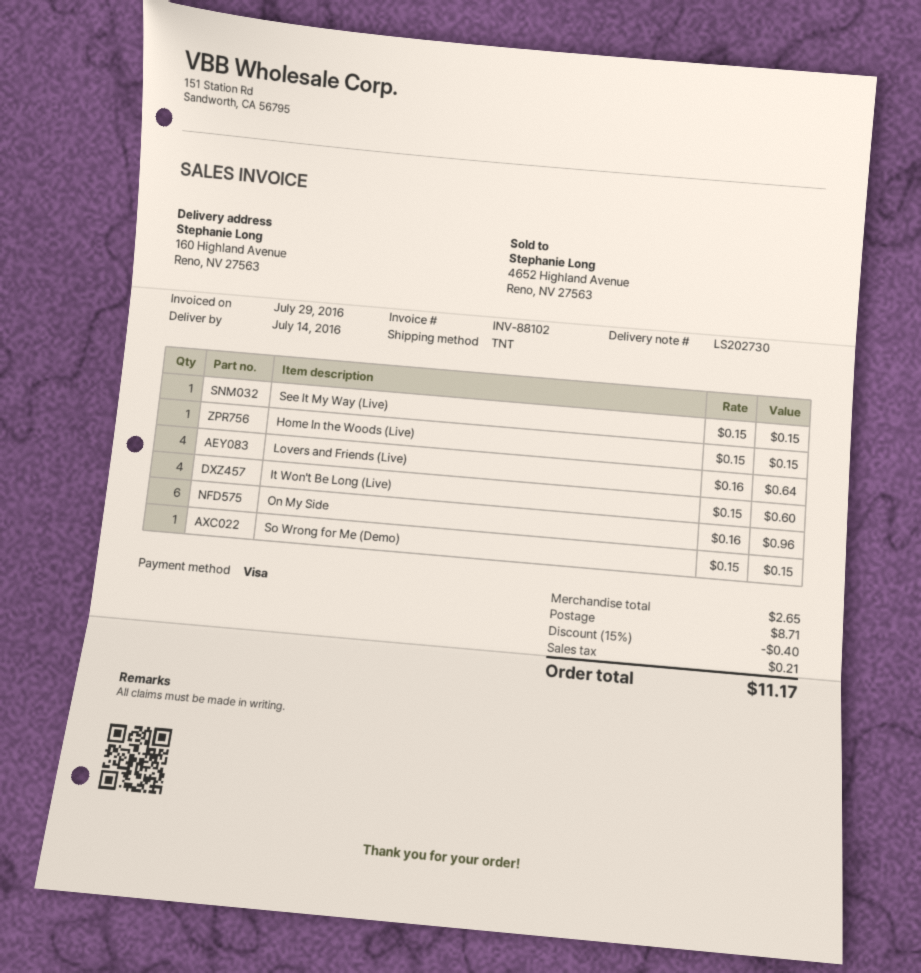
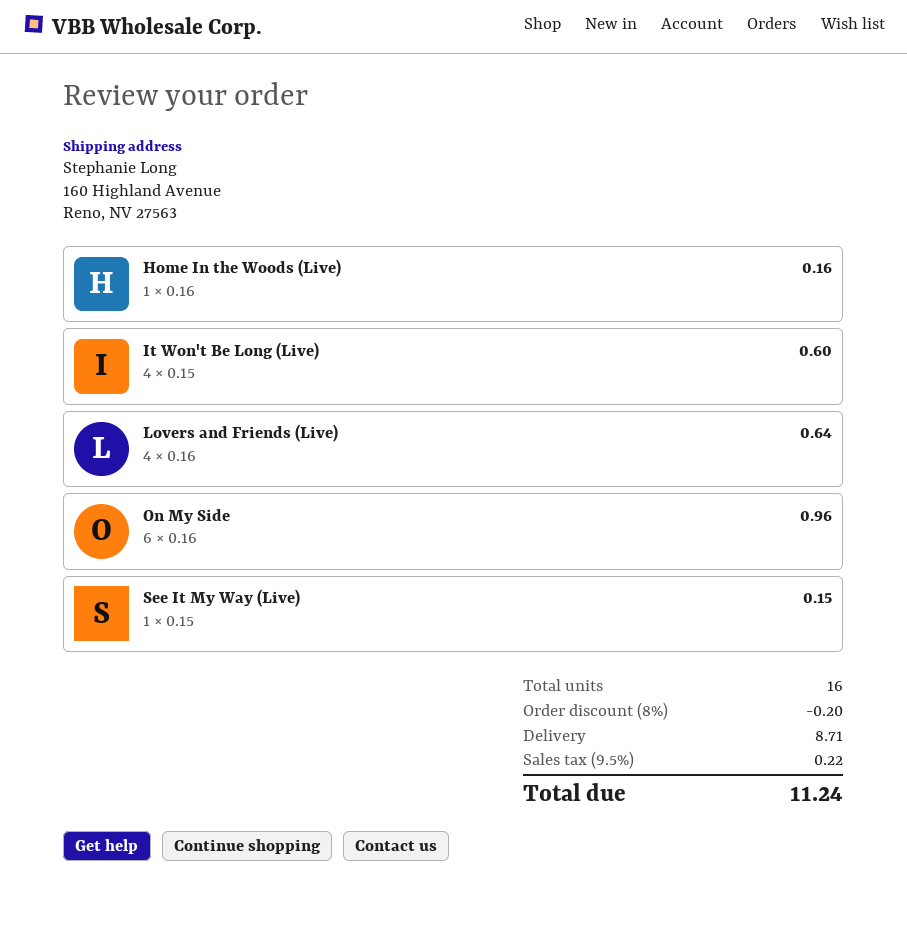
Home In the Woods (Live): 1 x 0.15 = 0.15 -> 1 x 0.16 = 0.16
So Wrong for Me (Demo): 1 x 0.15 = 0.15 -> none
discount: 15% = 0.40 -> 8% = 0.20
tax: 0.21 -> 0.22
total: 11.17 -> 11.24

